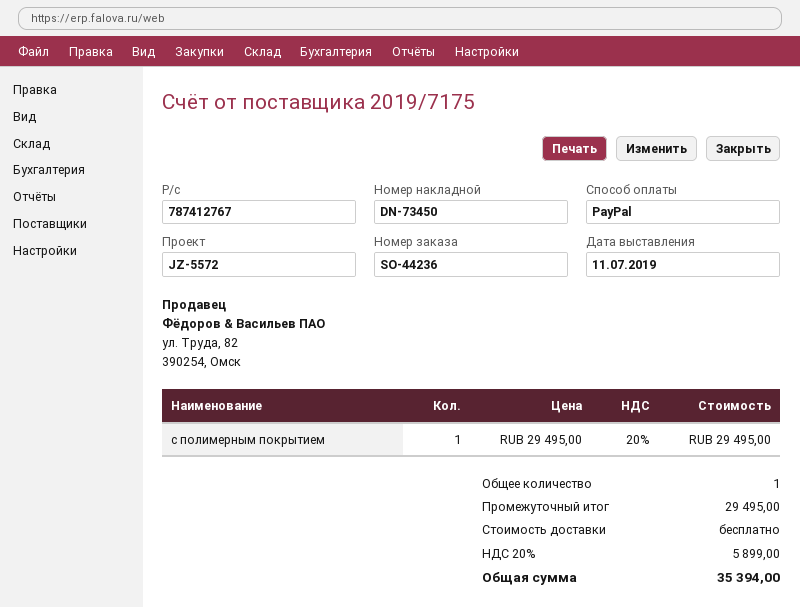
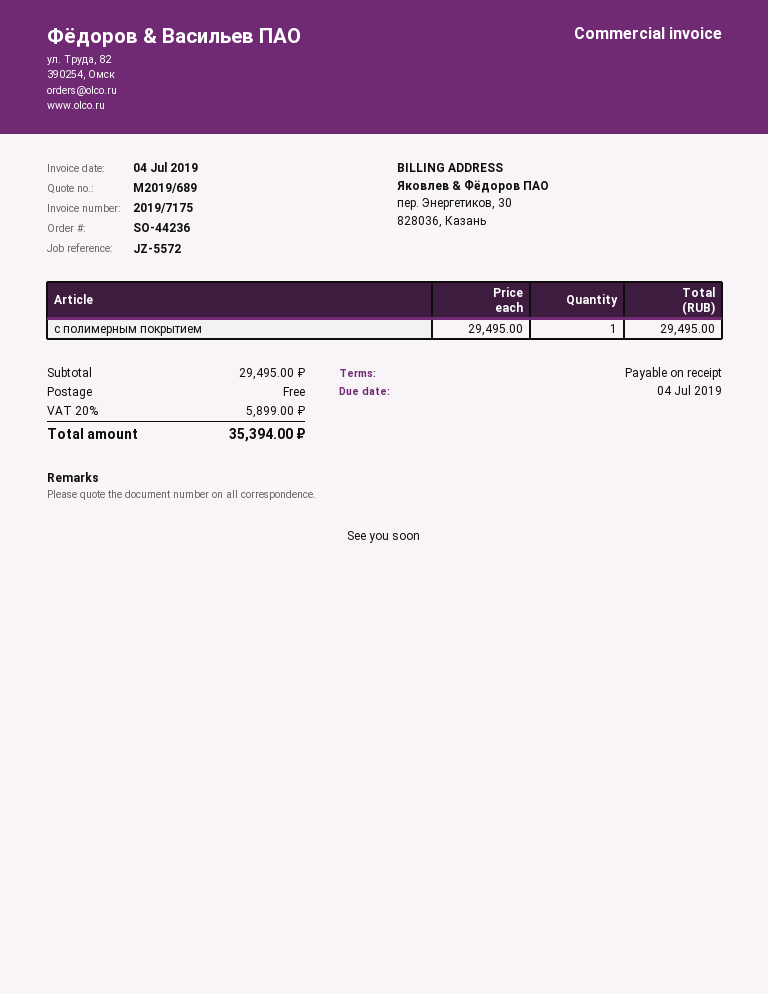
invoice date: 2019-07-11 -> 2019-07-04

